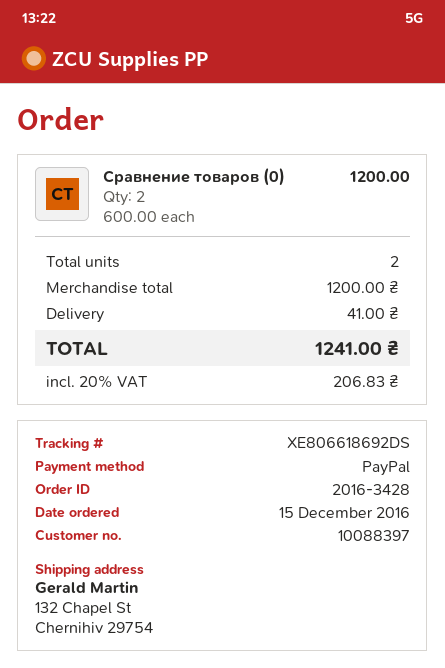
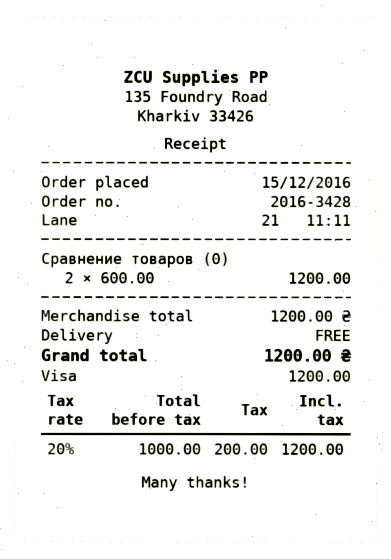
payment method: PayPal -> Visa
shipping: 41.00 -> 0.00
tax: 20% = 206.83 -> 20% = 200.00
total: 1241.00 -> 1200.00

